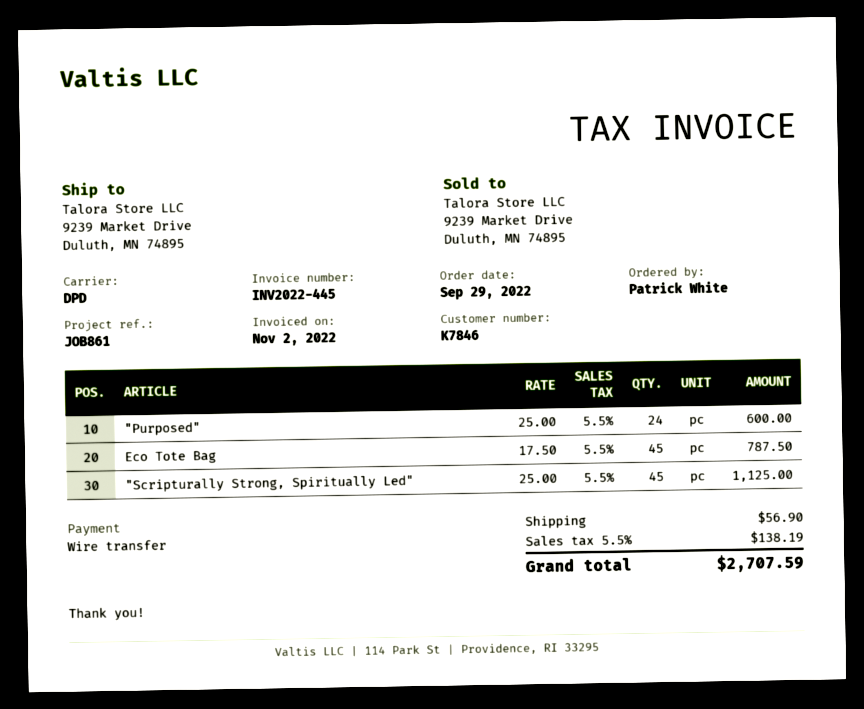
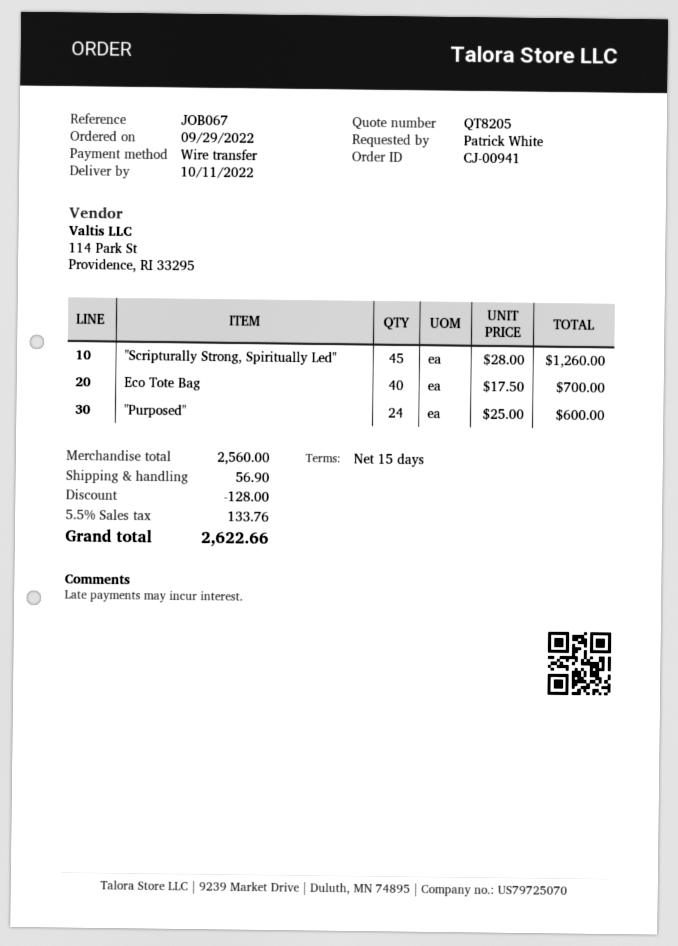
reference: JOB861 -> JOB067
Eco Tote Bag: 45 x 17.50 = 787.50 -> 40 x 17.50 = 700.00
"Scripturally Strong, Spiritually Led": 45 x 25.00 = 1125.00 -> 45 x 28.00 = 1260.00
discount: none -> 128.00
tax: 5.5% = 138.19 -> 5.5% = 133.76
total: 2707.59 -> 2622.66

